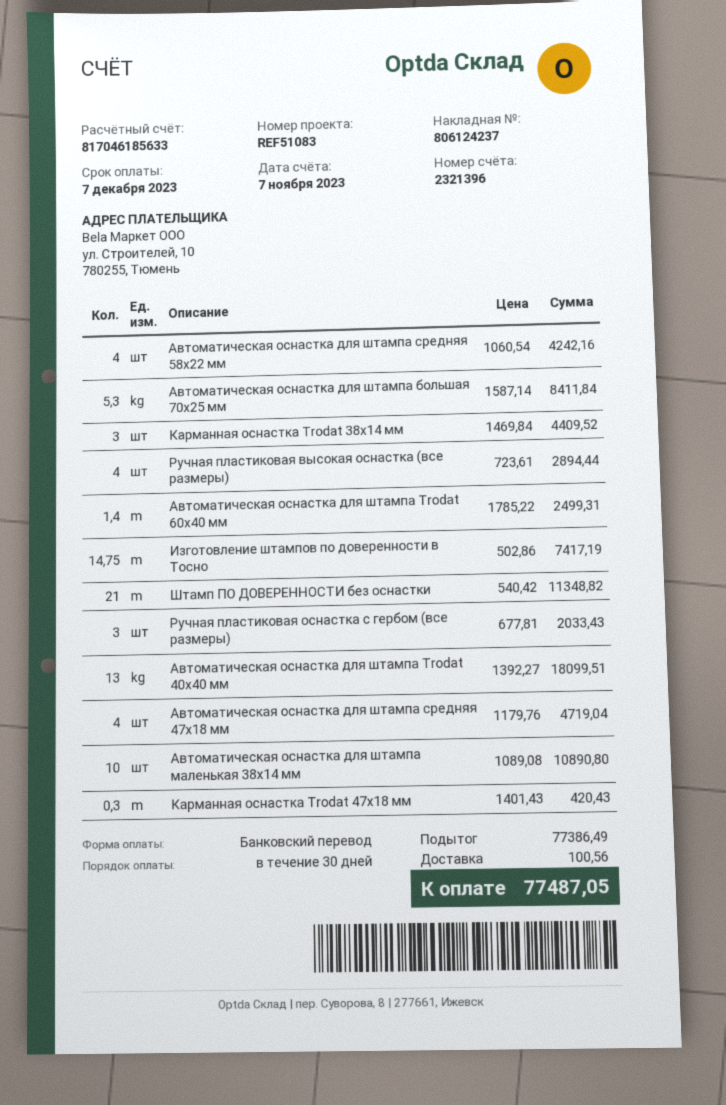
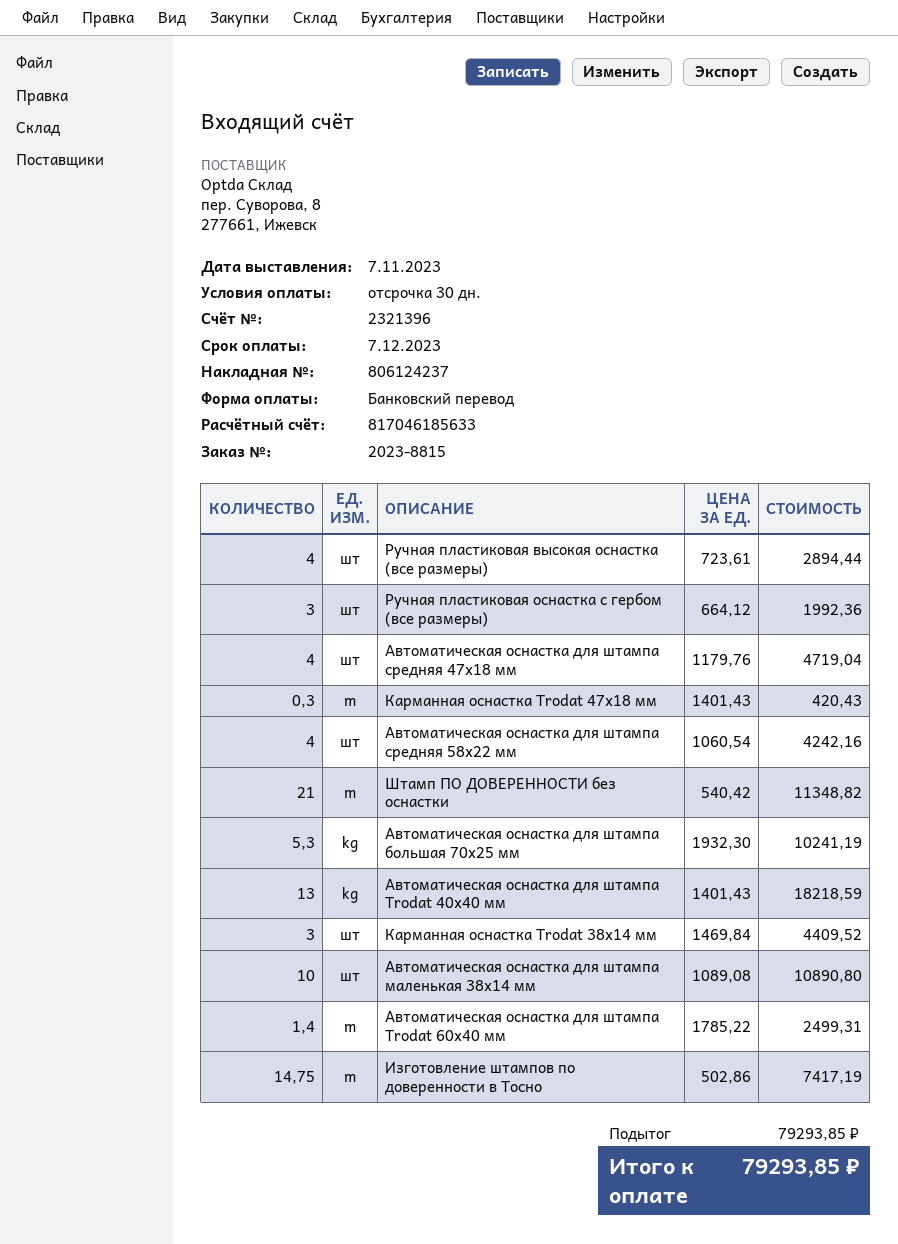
Автоматическая оснастка для штампа большая 70х25 мм: 5.3 x 1587.14 = 8411.84 -> 5.3 x 1932.30 = 10241.19
Ручная пластиковая оснастка с гербом (все размеры): 3 x 677.81 = 2033.43 -> 3 x 664.12 = 1992.36
Автоматическая оснастка для штампа Trodat 40х40 мм: 13 x 1392.27 = 18099.51 -> 13 x 1401.43 = 18218.59
subtotal: 77386.49 -> 79293.85
shipping: 100.56 -> none
total: 77487.05 -> 79293.85

